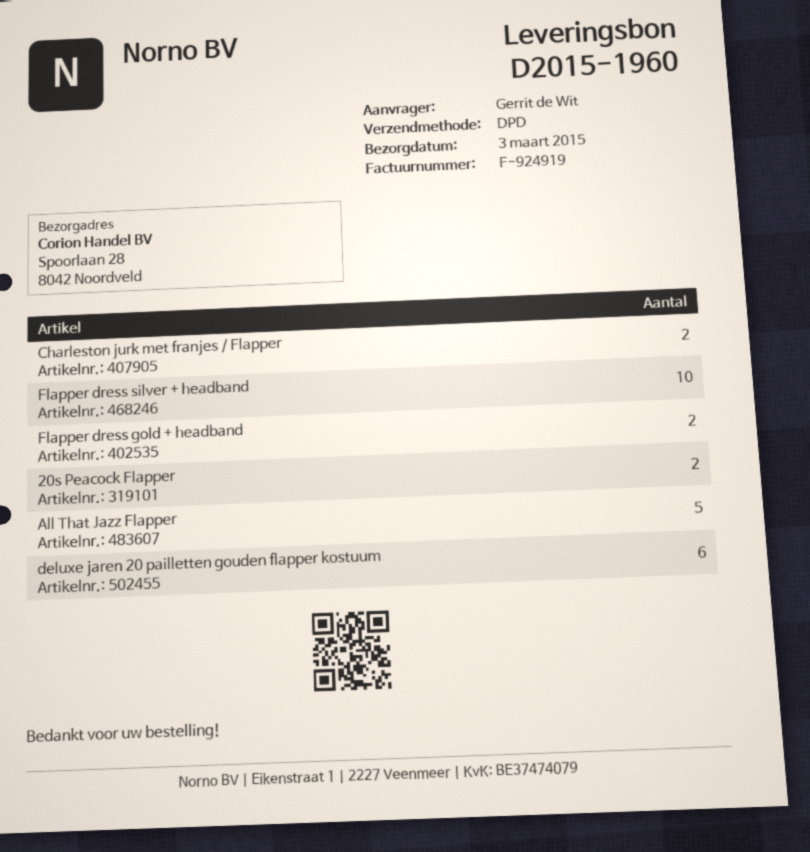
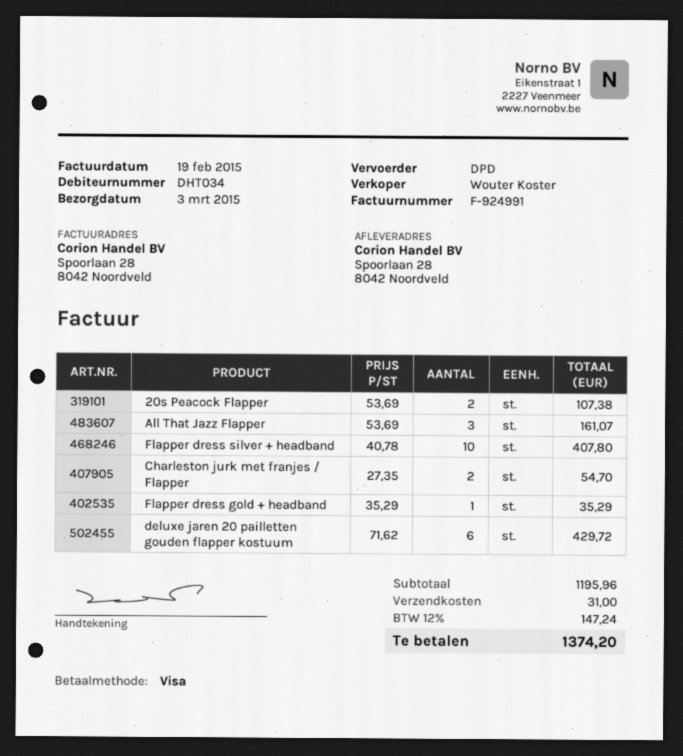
invoice number: F-924919 -> F-924991
Flapper dress gold + headband: 2 -> 1
All That Jazz Flapper: 5 -> 3

